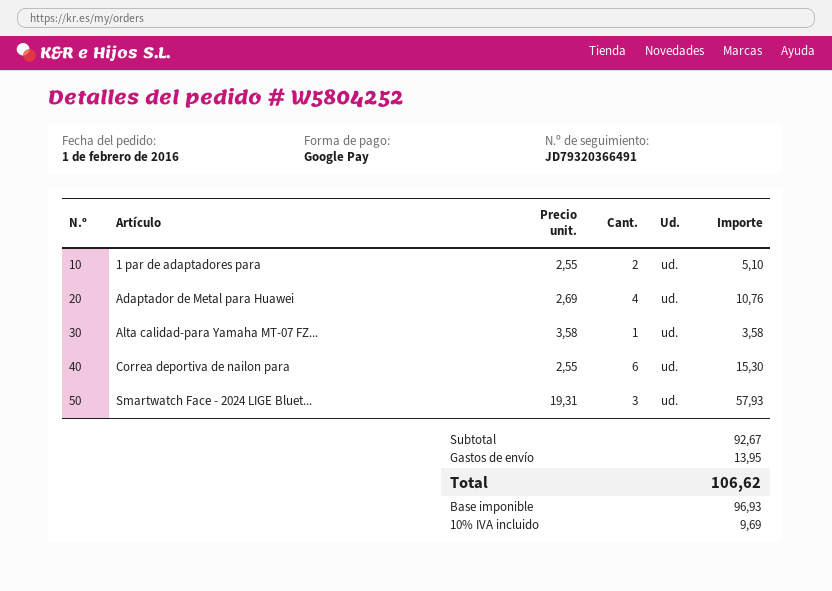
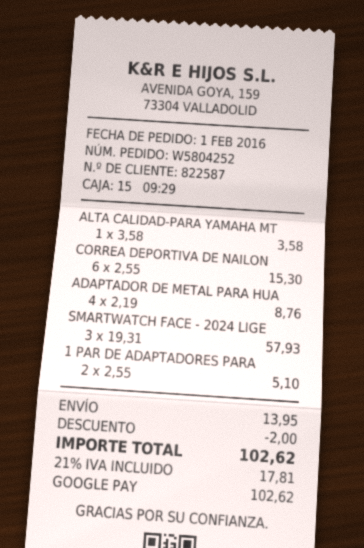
Adaptador de Metal para Huawei: 4 x 2.69 = 10.76 -> 4 x 2.19 = 8.76
discount: none -> 2.00
tax: 10% = 9.69 -> 21% = 17.81
total: 106.62 -> 102.62

